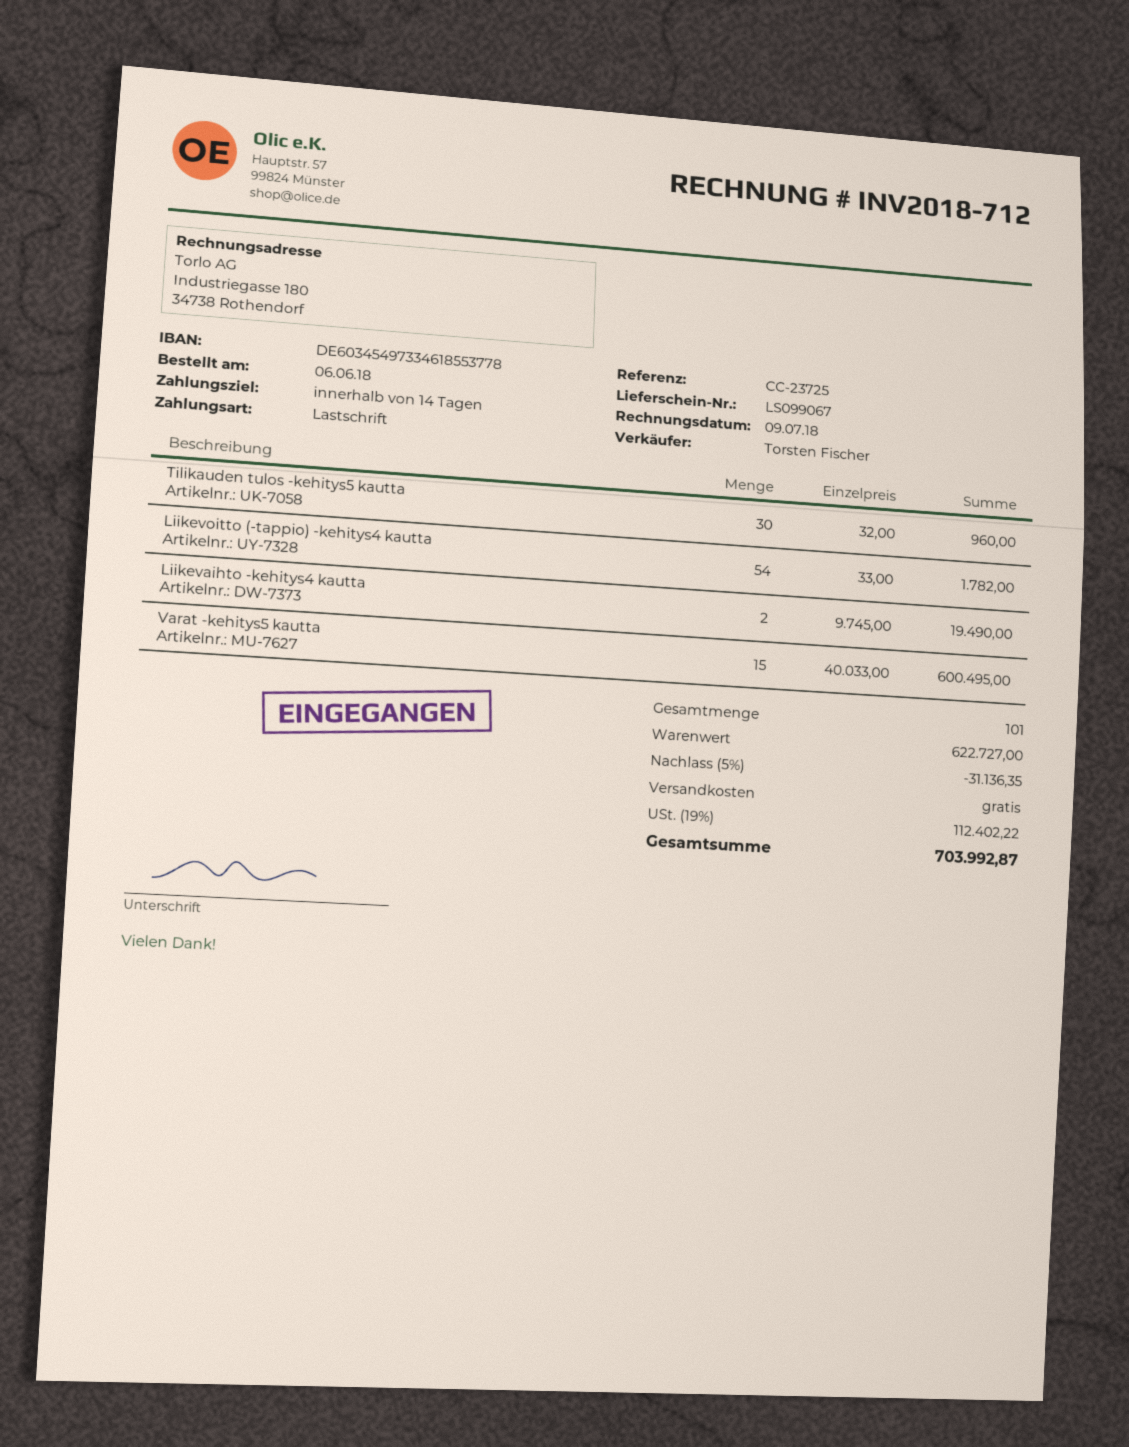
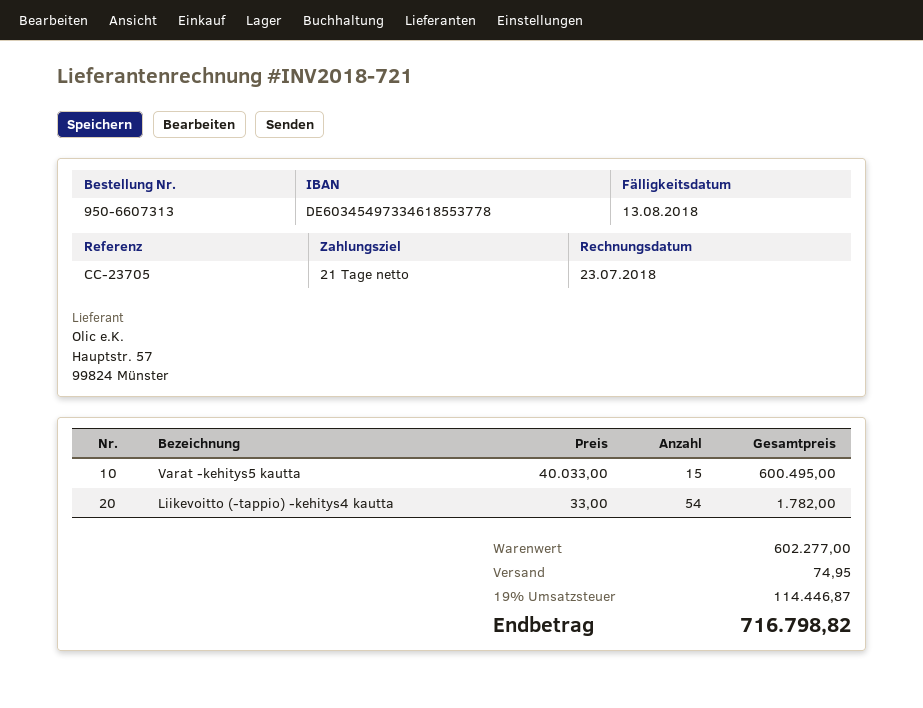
invoice number: INV2018-712 -> INV2018-721
invoice date: 2018-07-09 -> 2018-07-23
payment terms: 14 days -> 21 days
reference: CC-23725 -> CC-23705
Tilikauden tulos -kehitys5 kautta: 30 x 32.00 = 960.00 -> none
Liikevaihto -kehitys4 kautta: 2 x 9745.00 = 19490.00 -> none
subtotal: 622727.00 -> 602277.00
discount: 5% = 31136.35 -> none
shipping: 0.00 -> 74.95
tax: 19% = 112402.22 -> 19% = 114446.87
total: 703992.87 -> 716798.82

